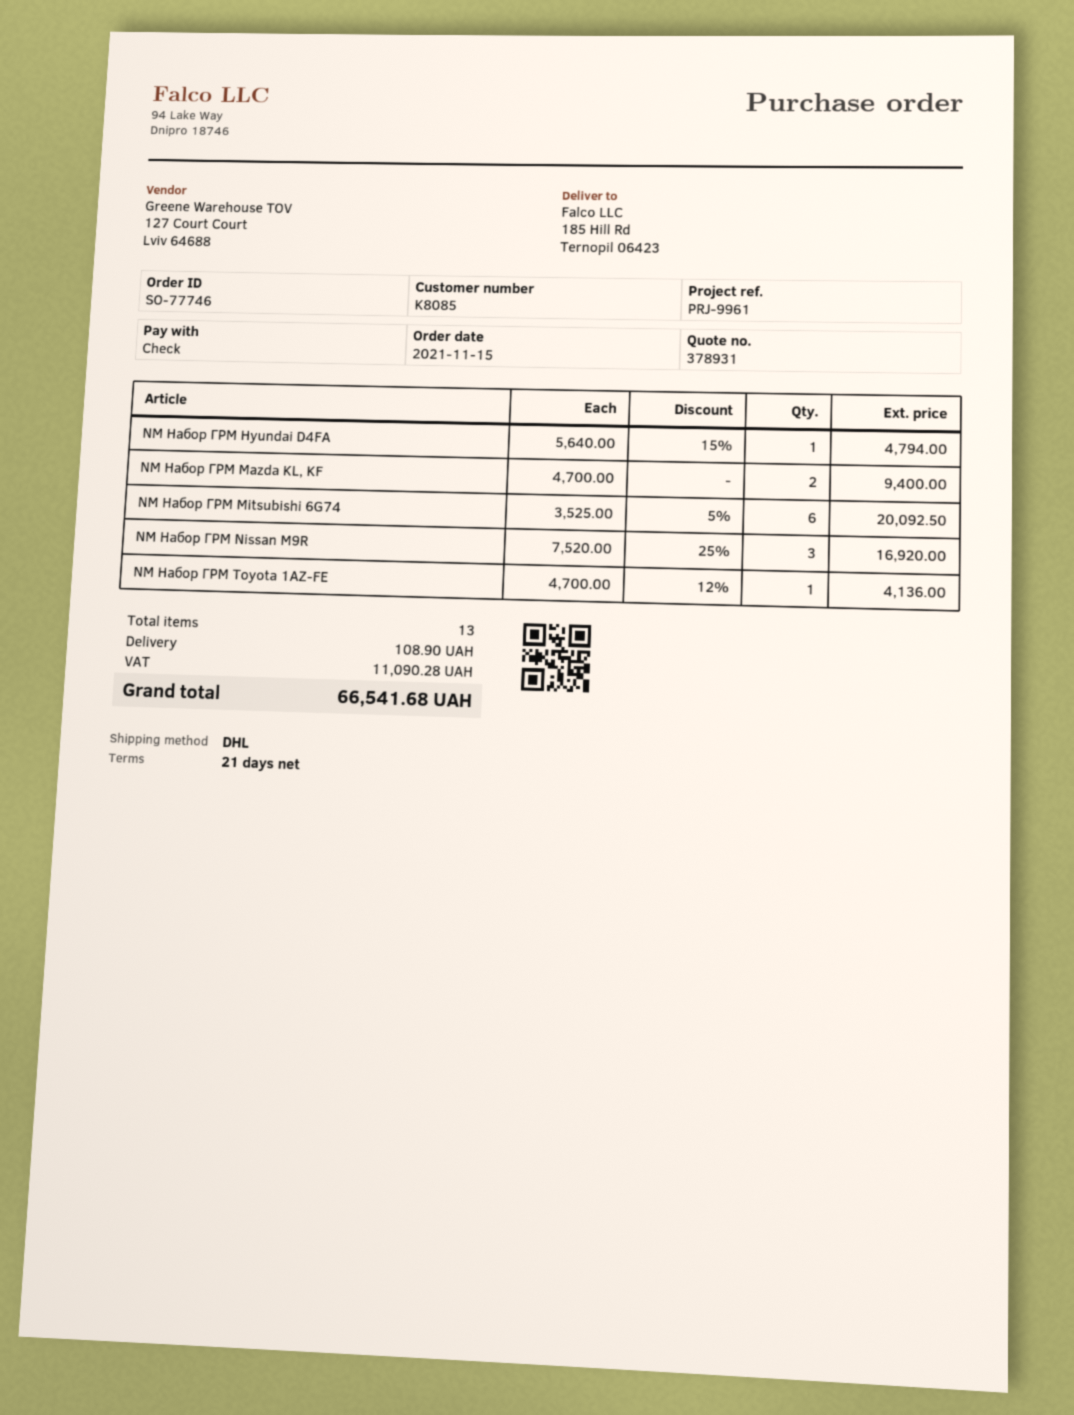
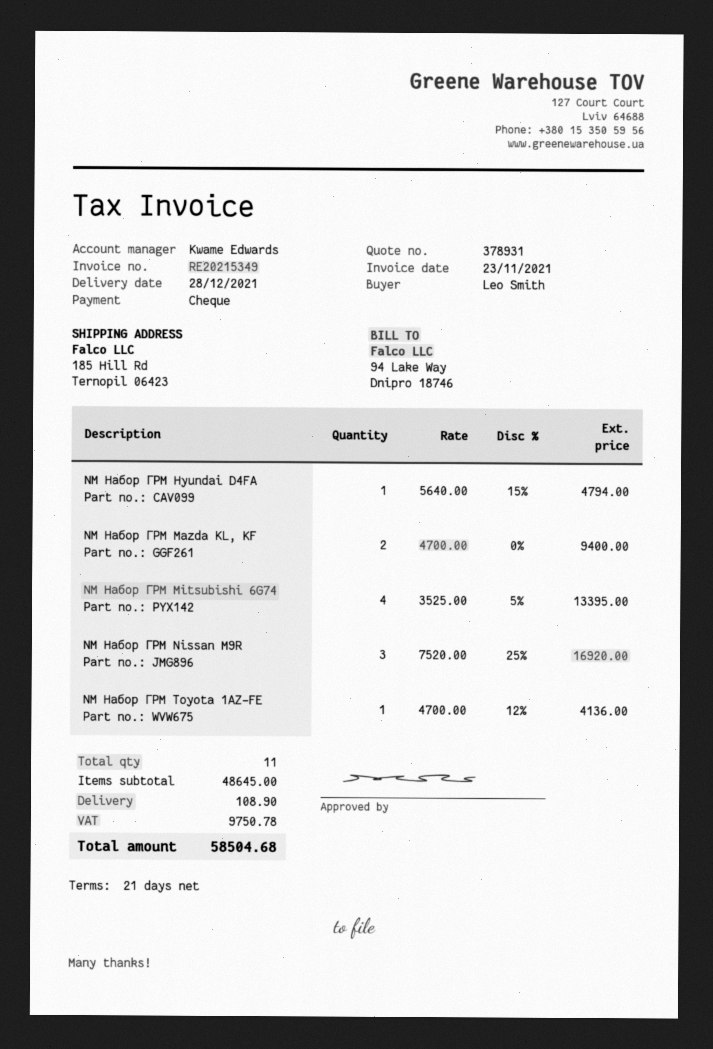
NM Набор ГРМ Mitsubishi 6G74: 6 x 3525.00 - 5% = 20092.50 -> 4 x 3525.00 - 5% = 13395.00
total quantity: 13 -> 11
tax: 11090.28 -> 9750.78
total: 66541.68 -> 58504.68

